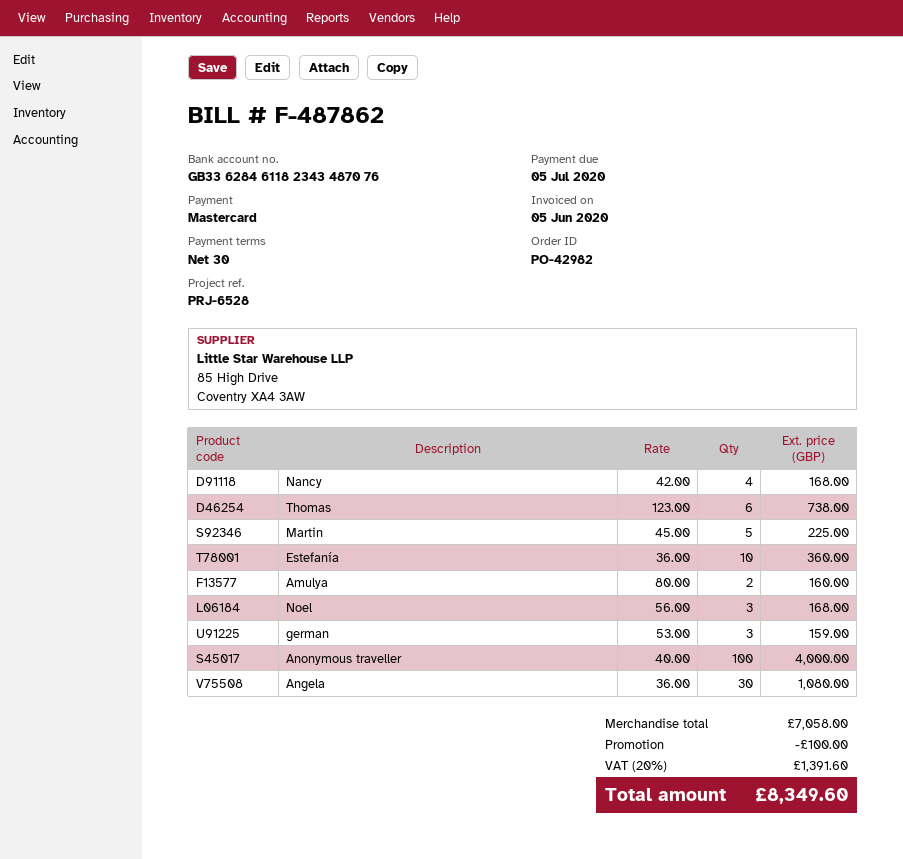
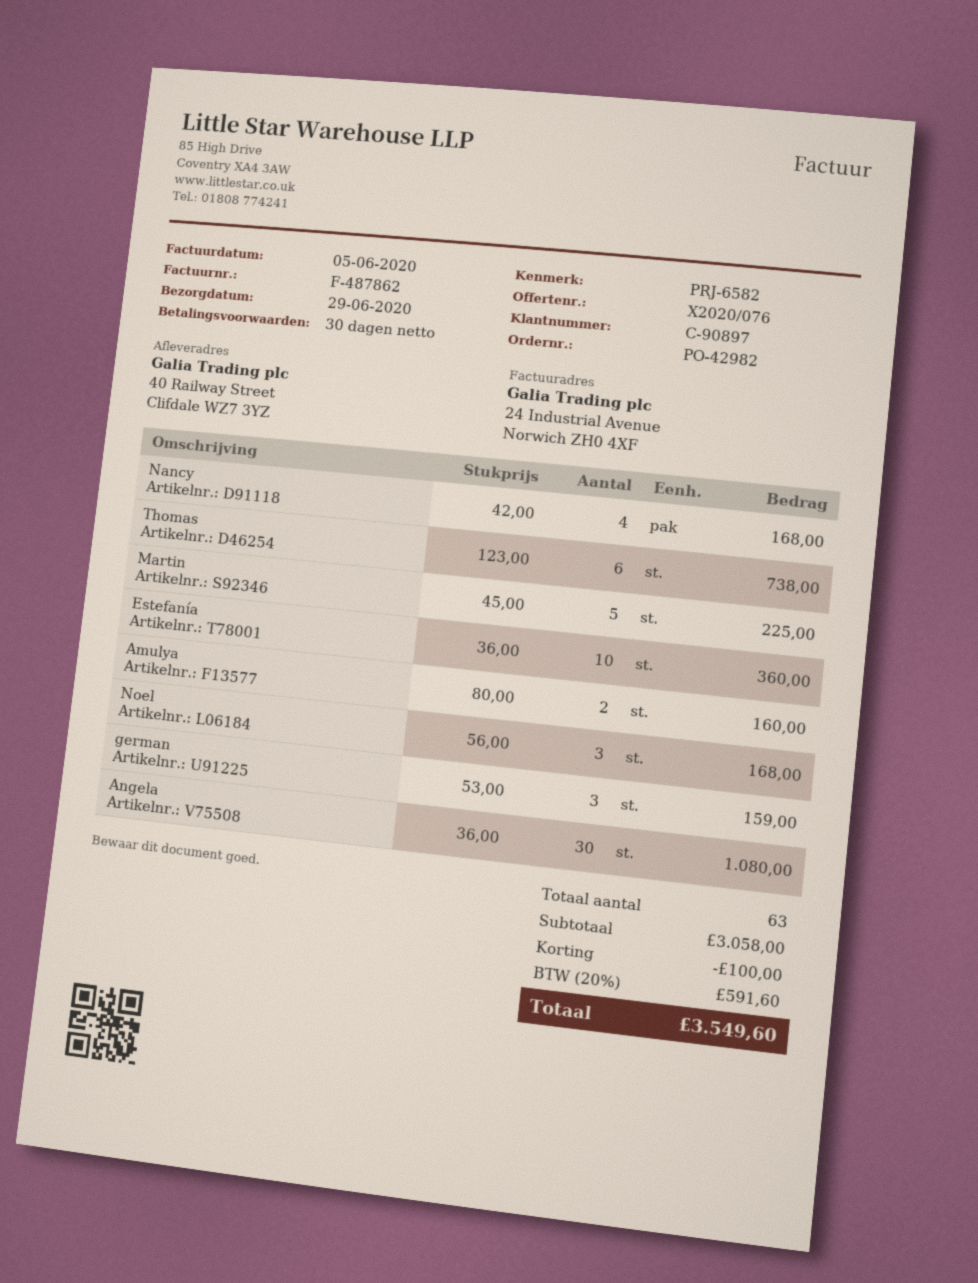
reference: PRJ-6528 -> PRJ-6582
Anonymous traveller: 100 x 40.00 = 4000.00 -> none
subtotal: 7058.00 -> 3058.00
tax: 20% = 1391.60 -> 20% = 591.60
total: 8349.60 -> 3549.60

